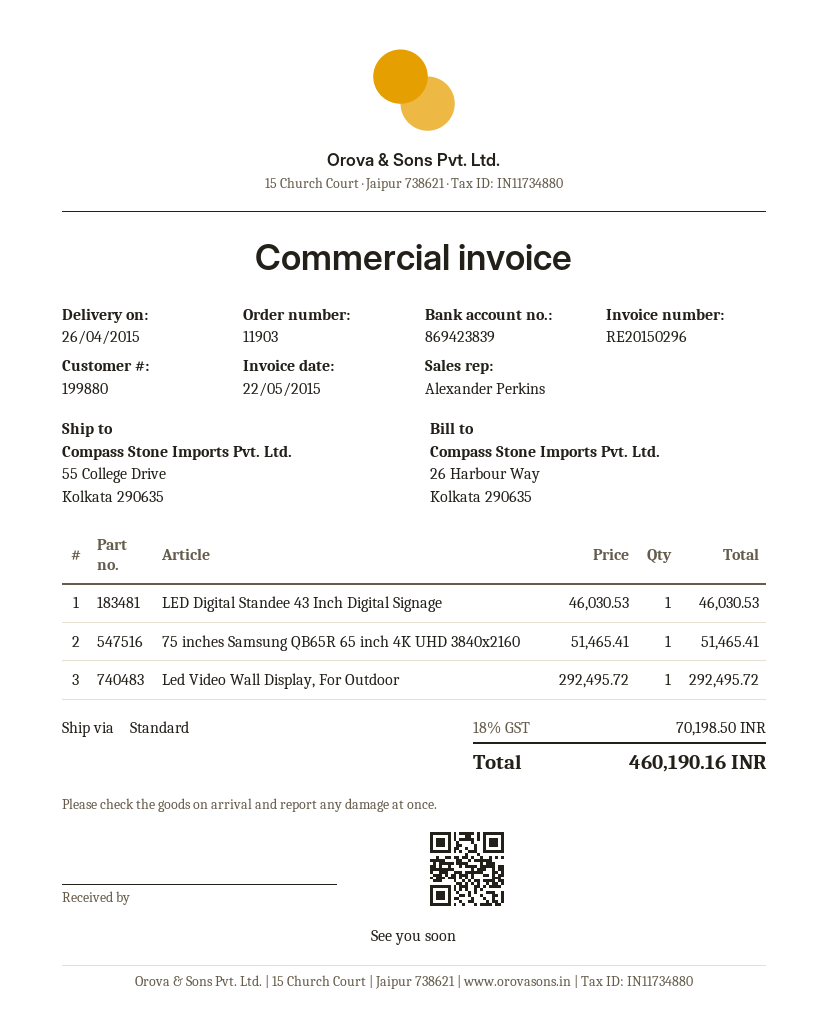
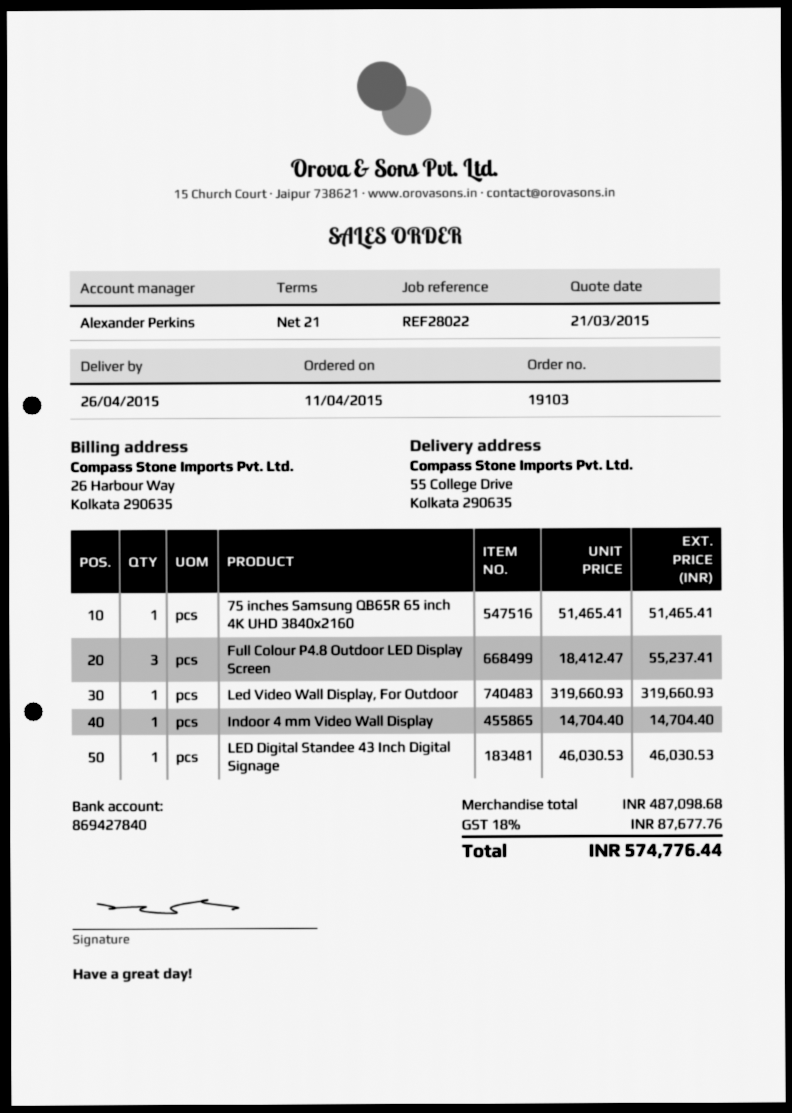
order number: 11903 -> 19103
bank account: 869423839 -> 869427840
Led Video Wall Display, For Outdoor: 1 x 292495.72 = 292495.72 -> 1 x 319660.93 = 319660.93
Full Colour P4.8 Outdoor LED Display Screen: none -> 3 x 18412.47 = 55237.41
Indoor 4 mm Video Wall Display: none -> 1 x 14704.40 = 14704.40
tax: 18% = 70198.50 -> 18% = 87677.76
total: 460190.16 -> 574776.44

